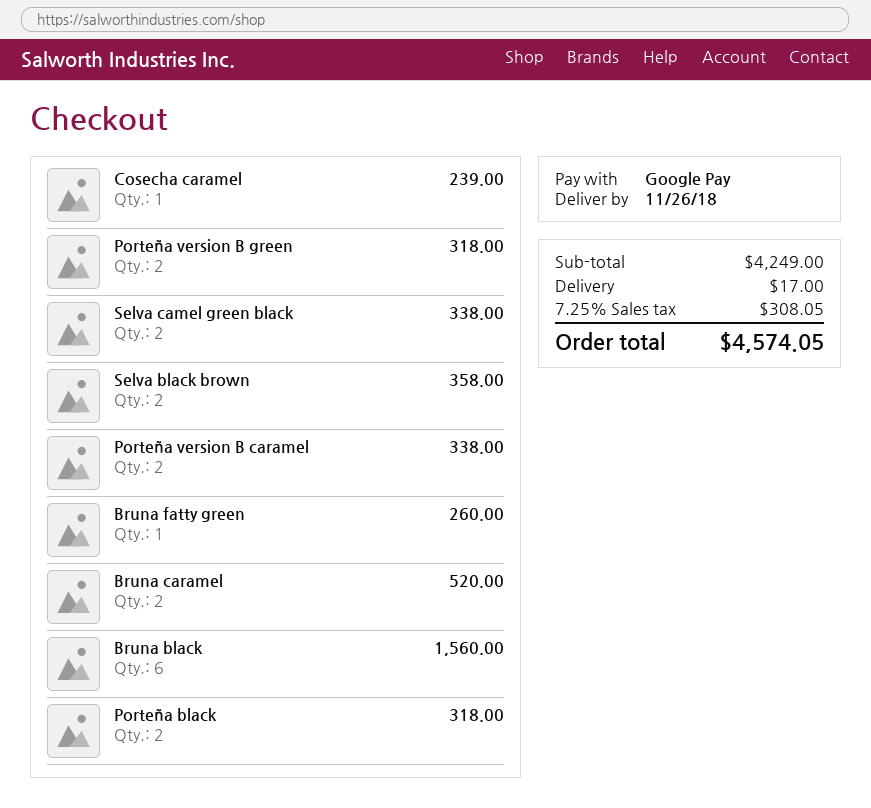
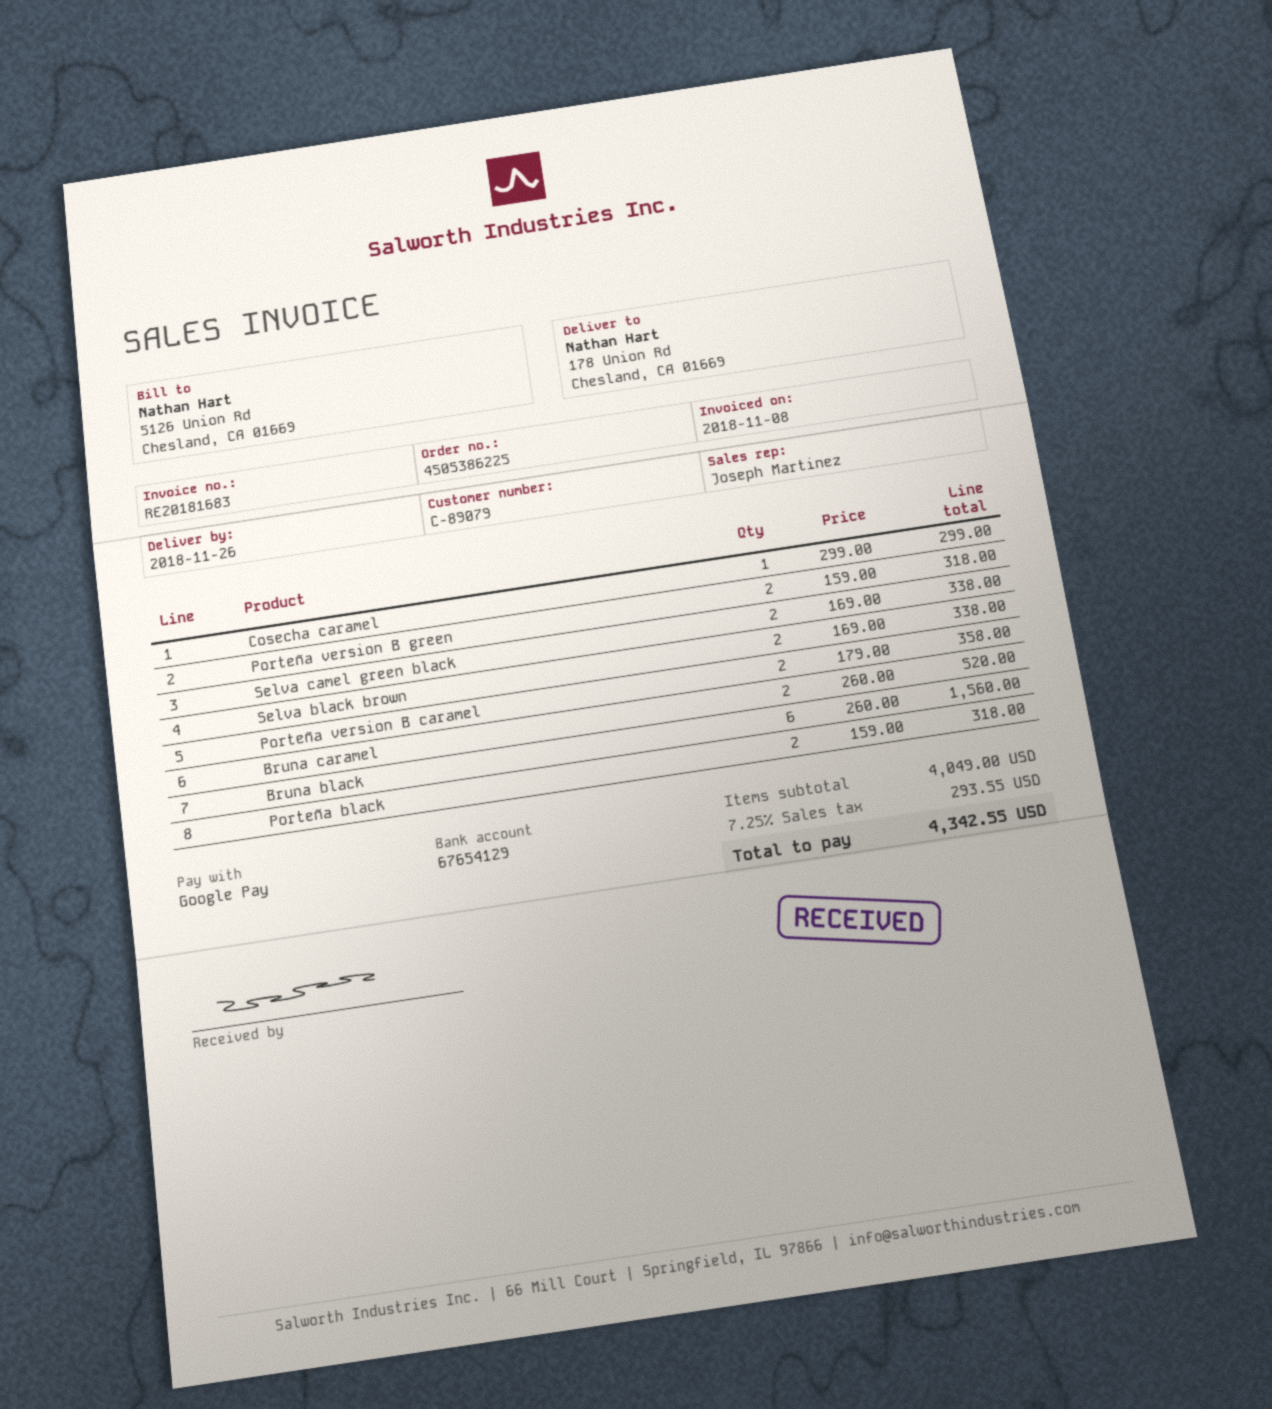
Cosecha caramel: 1 for 239.00 -> 1 for 299.00
Selva black brown: 2 for 358.00 -> 2 for 338.00
Porteña version B caramel: 2 for 338.00 -> 2 for 358.00
Bruna fatty green: 1 for 260.00 -> none
subtotal: 4249.00 -> 4049.00
shipping: 17.00 -> none
tax: 7.25% = 308.05 -> 7.25% = 293.55
total: 4574.05 -> 4342.55

